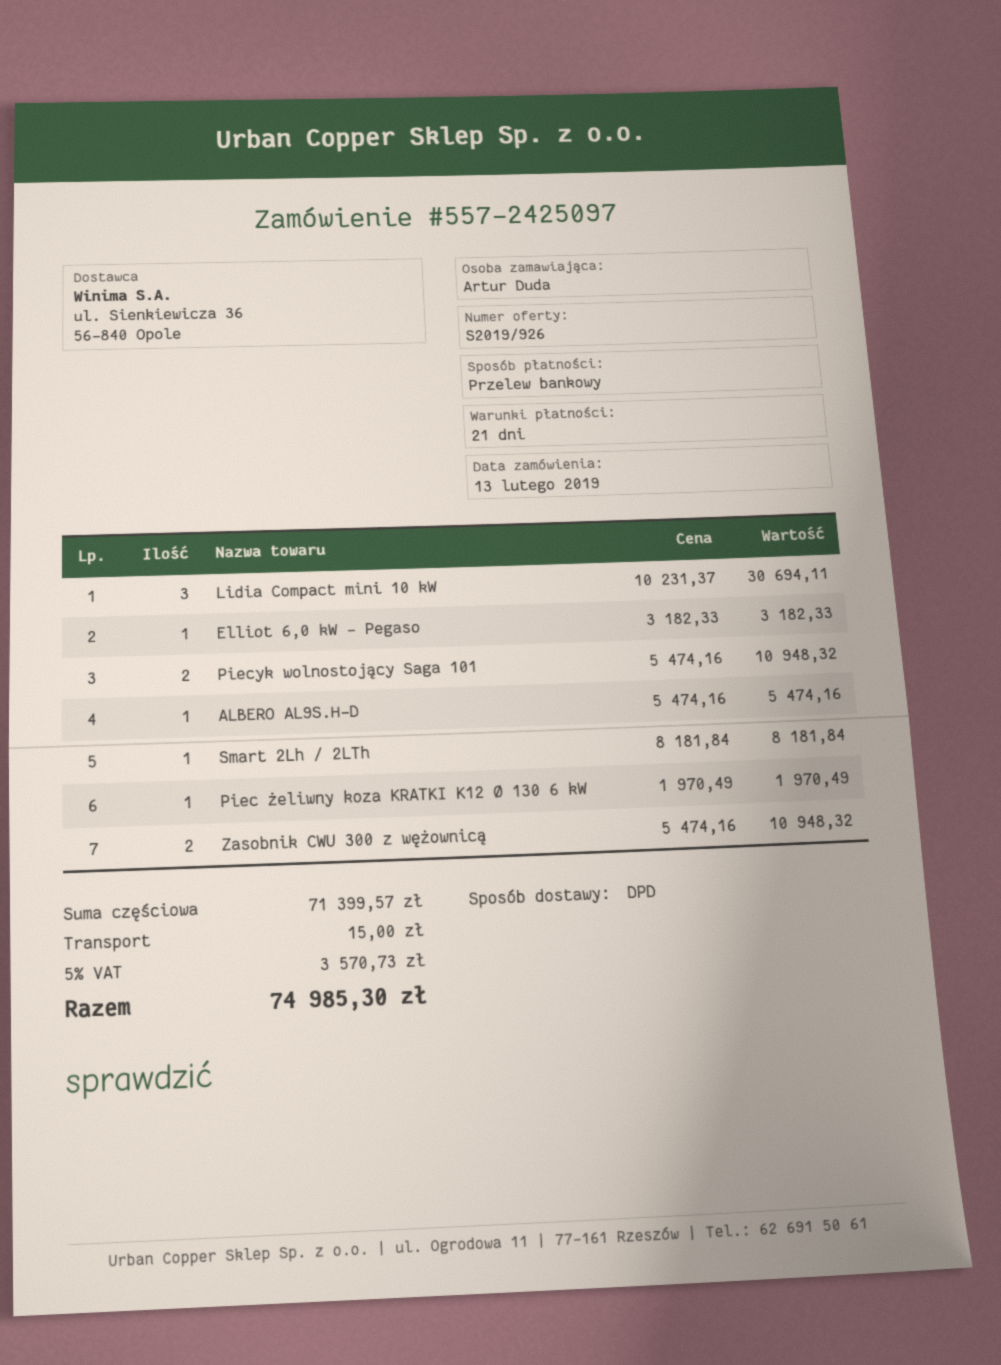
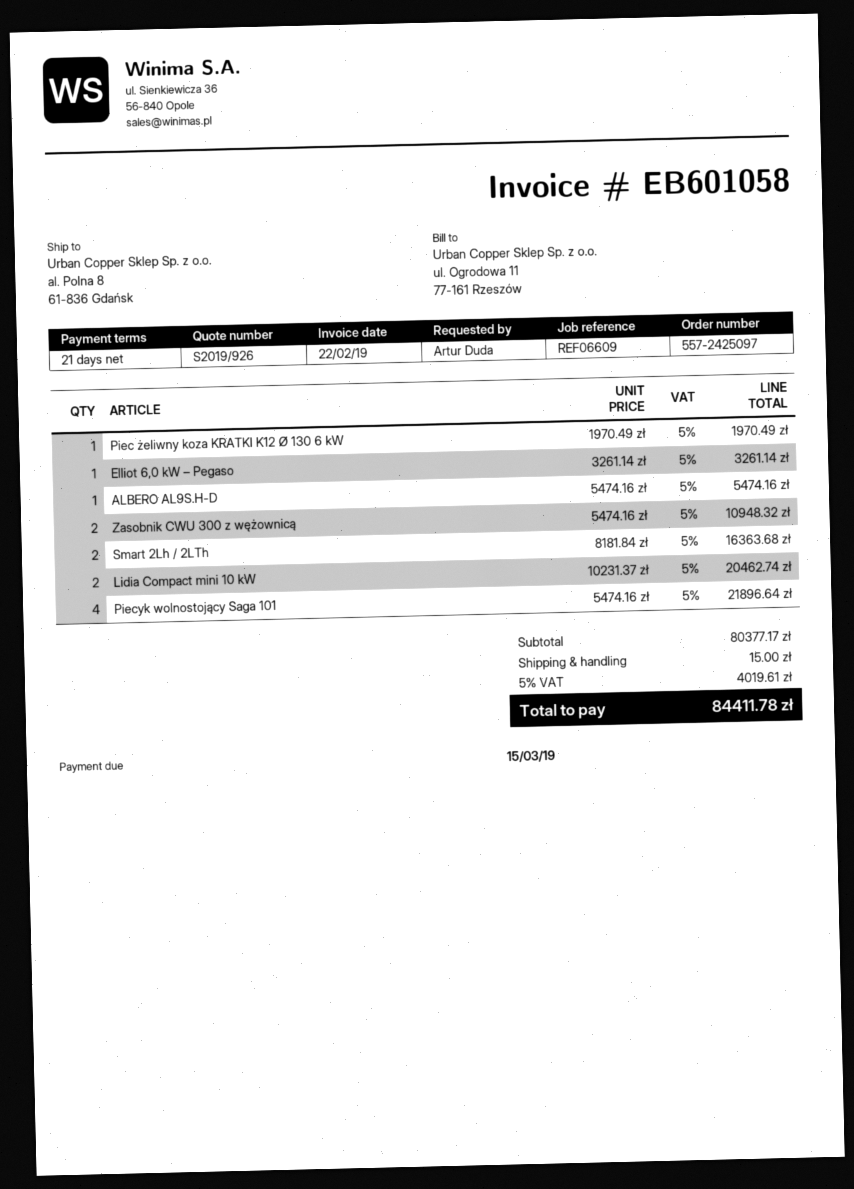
Lidia Compact mini 10 kW: 3 x 10231.37 = 30694.11 -> 2 x 10231.37 = 20462.74
Elliot 6,0 kW – Pegaso: 1 x 3182.33 = 3182.33 -> 1 x 3261.14 = 3261.14
Piecyk wolnostojący Saga 101: 2 x 5474.16 = 10948.32 -> 4 x 5474.16 = 21896.64
Smart 2Lh / 2LTh: 1 x 8181.84 = 8181.84 -> 2 x 8181.84 = 16363.68
subtotal: 71399.57 -> 80377.17
tax: 5% = 3570.73 -> 5% = 4019.61
total: 74985.30 -> 84411.78

